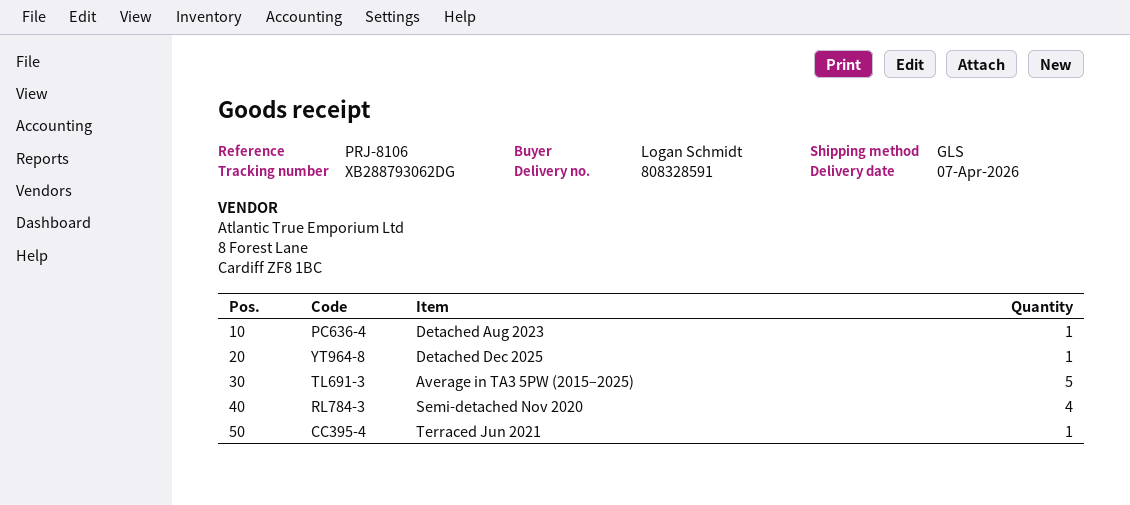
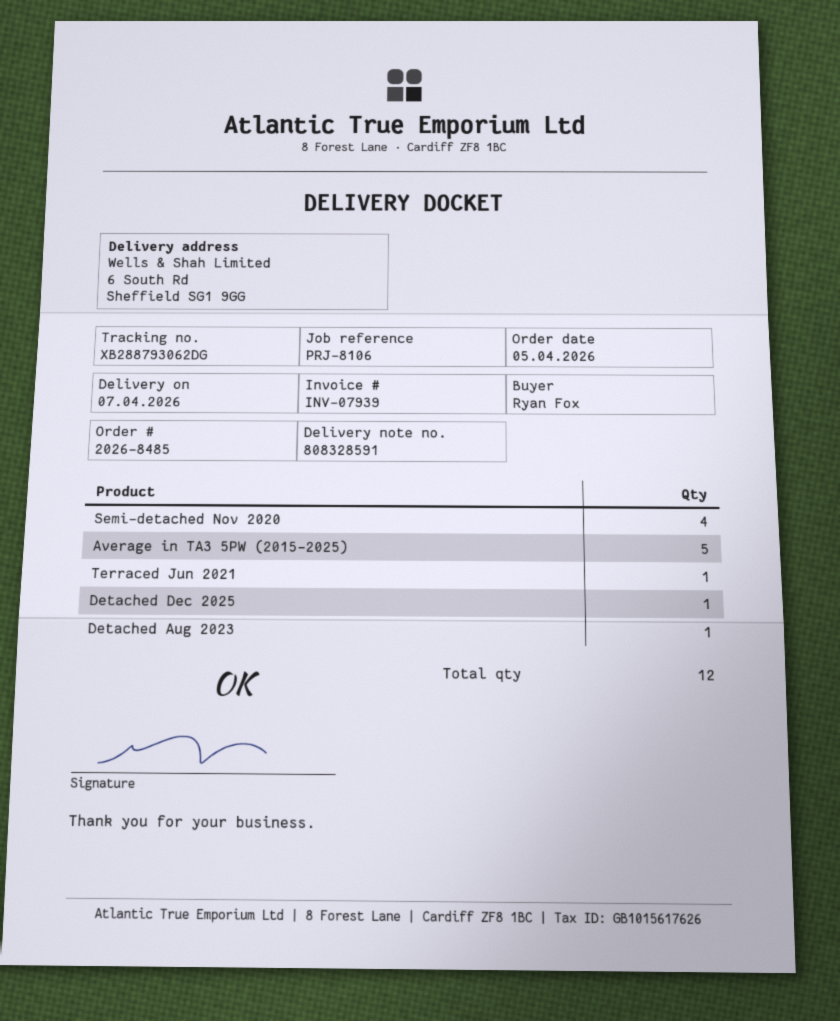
ordered by: Logan Schmidt -> Ryan Fox

